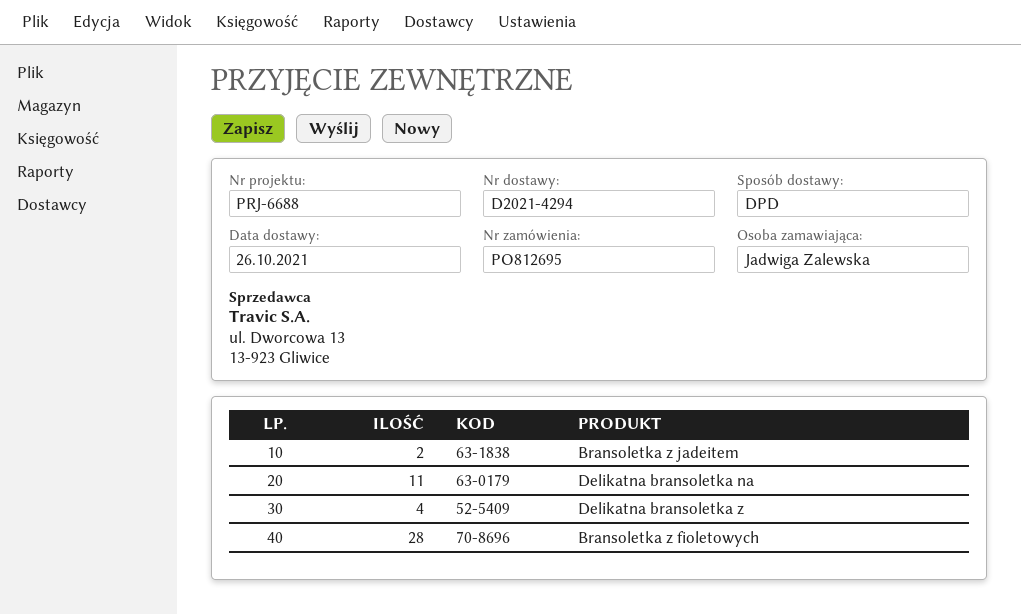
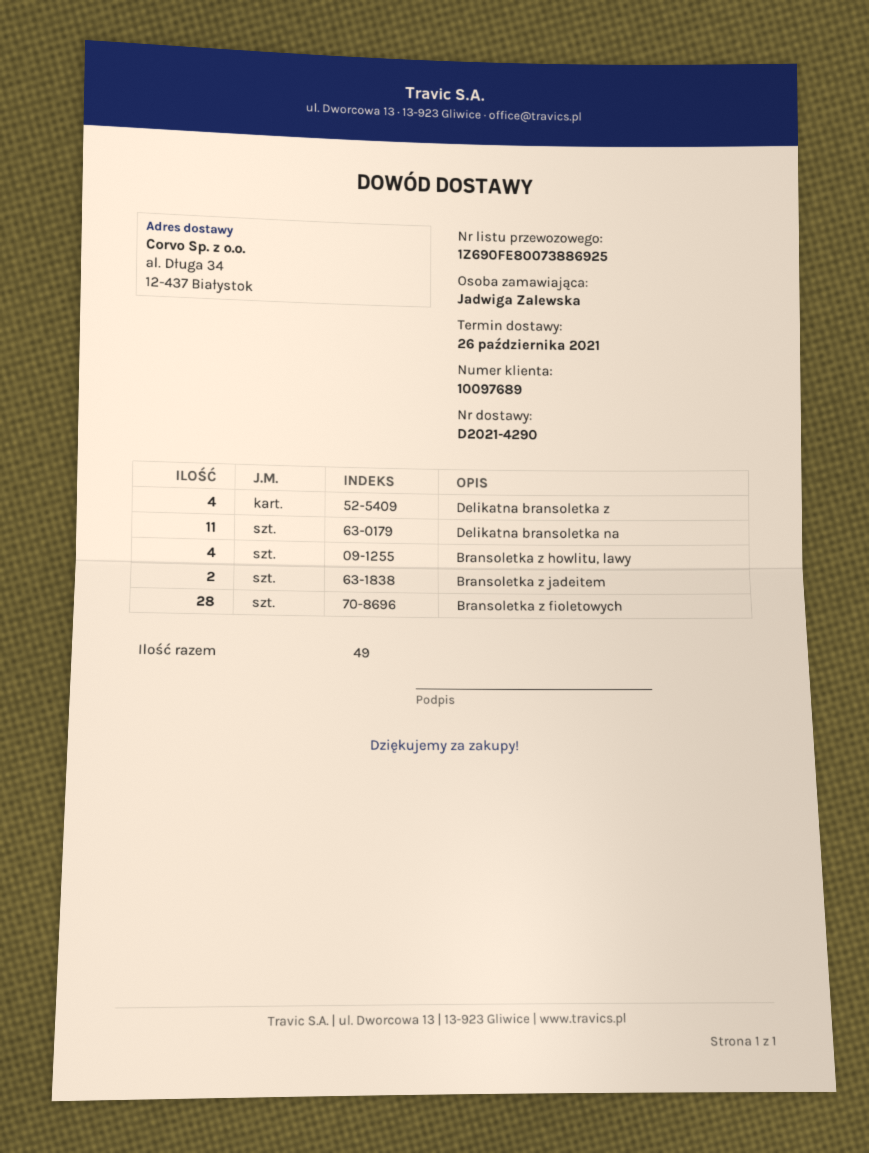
delivery note number: D2021-4294 -> D2021-4290
Bransoletka z howlitu, lawy: none -> 4

